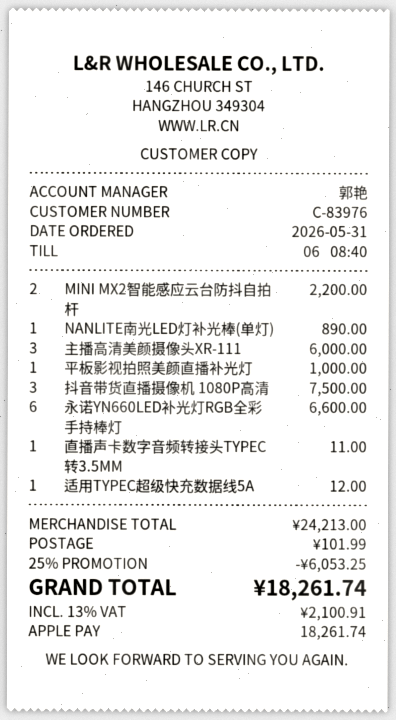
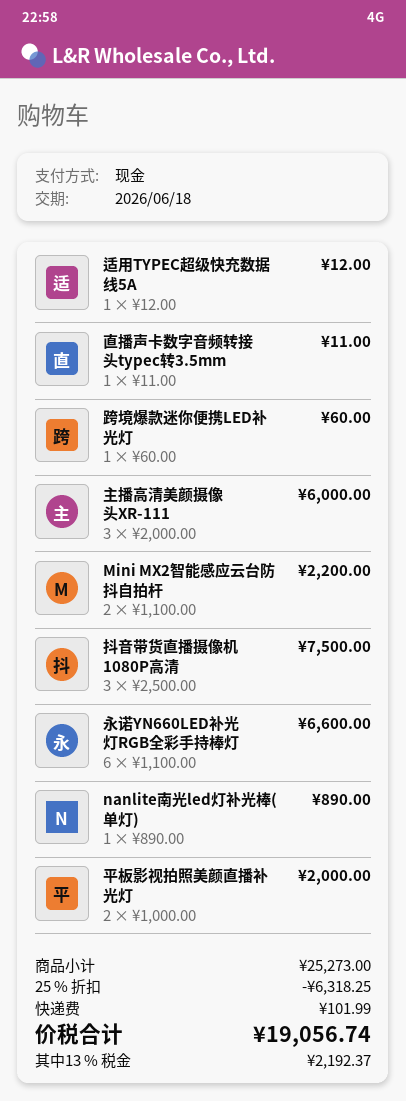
payment method: Apple Pay -> cash
平板影视拍照美颜直播补光灯: 1 for 1000.00 -> 2 for 2000.00
跨境爆款迷你便携LED补光灯: none -> 1 for 60.00
subtotal: 24213.00 -> 25273.00
discount: 25% = 6053.25 -> 25% = 6318.25
tax: 13% = 2100.91 -> 13% = 2192.37
total: 18261.74 -> 19056.74

